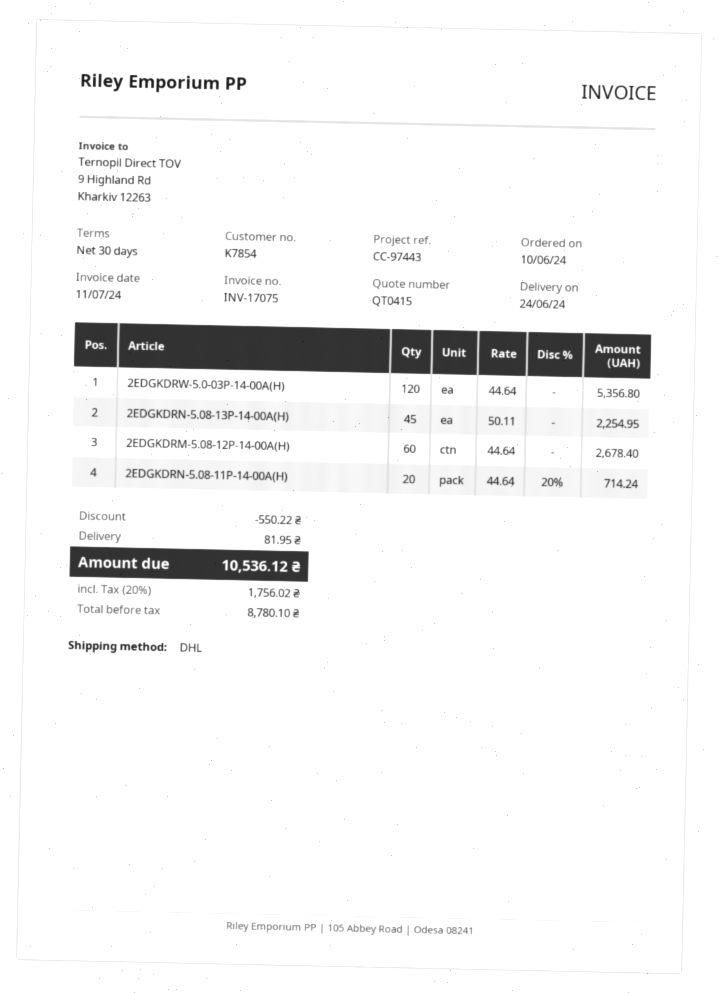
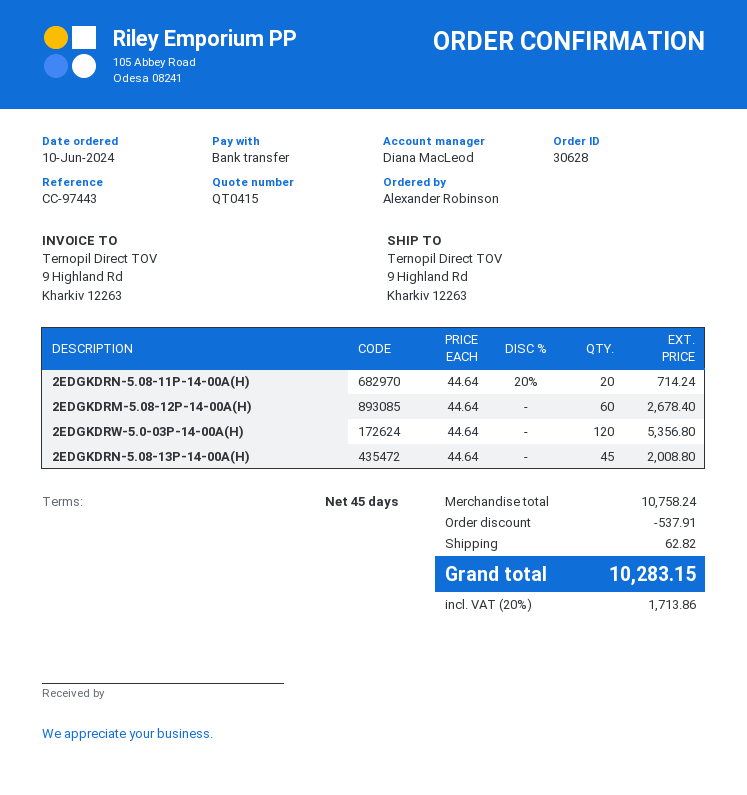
payment terms: 30 days -> 45 days
2EDGKDRN-5.08-13P-14-00A(H): 45 x 50.11 = 2254.95 -> 45 x 44.64 = 2008.80
discount: 550.22 -> 537.91
shipping: 81.95 -> 62.82
tax: 20% = 1756.02 -> 20% = 1713.86
total: 10536.12 -> 10283.15

